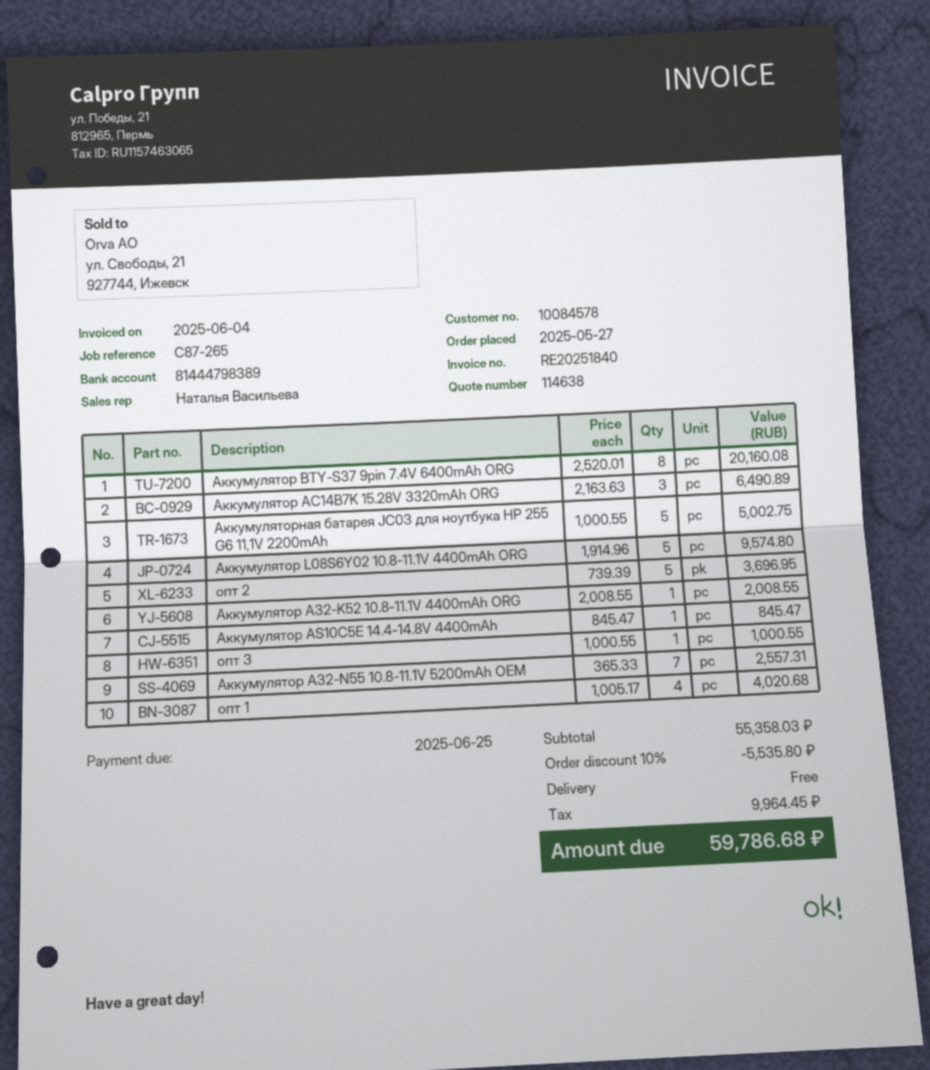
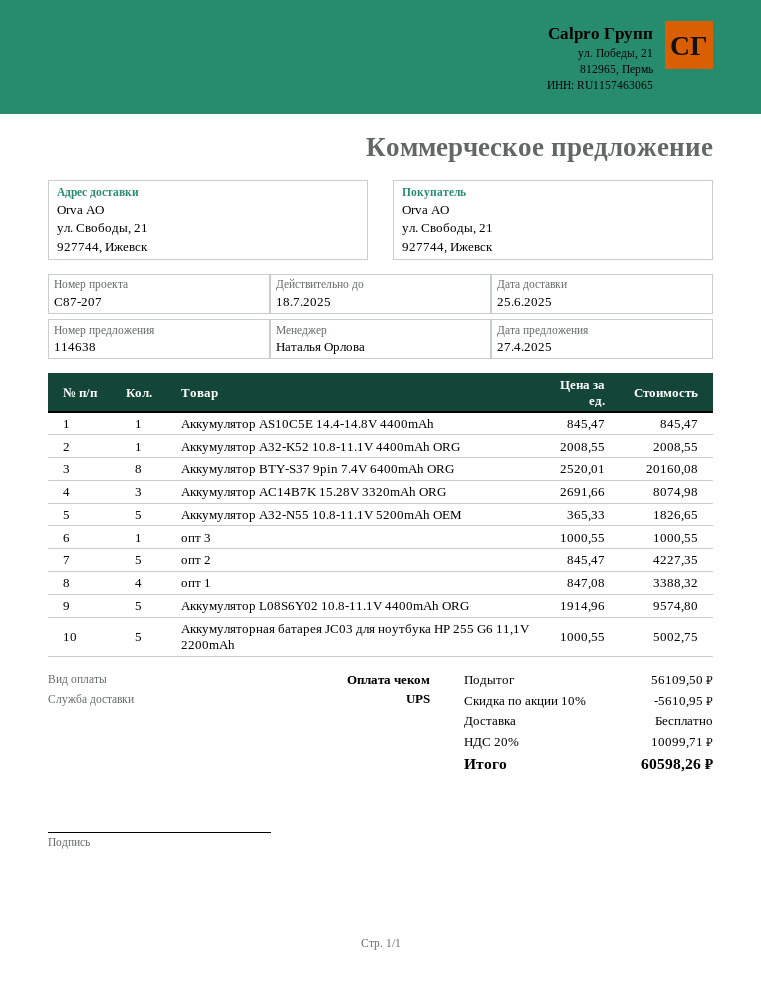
reference: C87-265 -> C87-207
sales rep: Наталья Васильева -> Наталья Орлова
Аккумулятор AC14B7K 15.28V 3320mAh ORG: 3 x 2163.63 = 6490.89 -> 3 x 2691.66 = 8074.98
опт 2: 5 x 739.39 = 3696.95 -> 5 x 845.47 = 4227.35
Аккумулятор A32-N55 10.8-11.1V 5200mAh OEM: 7 x 365.33 = 2557.31 -> 5 x 365.33 = 1826.65
опт 1: 4 x 1005.17 = 4020.68 -> 4 x 847.08 = 3388.32
subtotal: 55358.03 -> 56109.50
discount: 10% = 5535.80 -> 10% = 5610.95
tax: 9964.45 -> 10099.71
total: 59786.68 -> 60598.26

